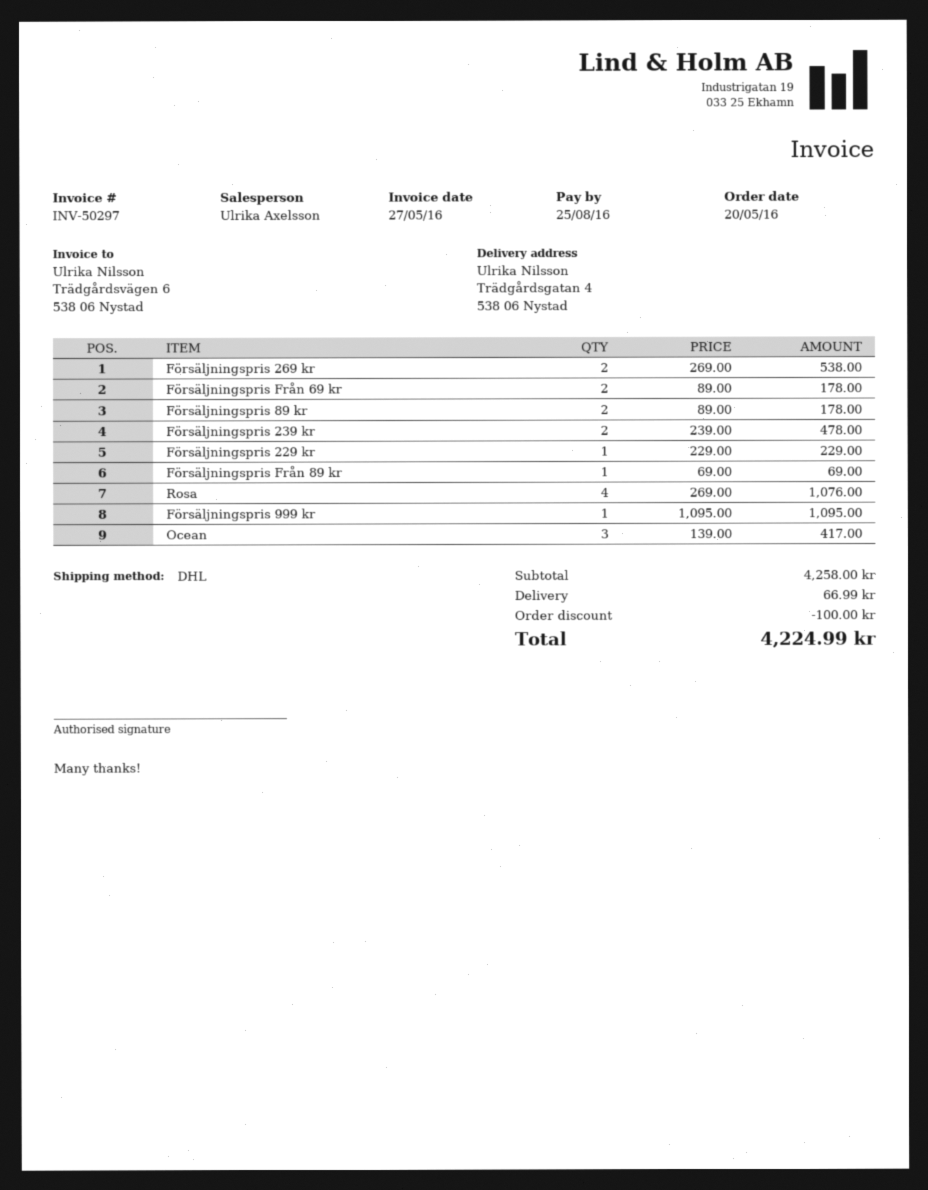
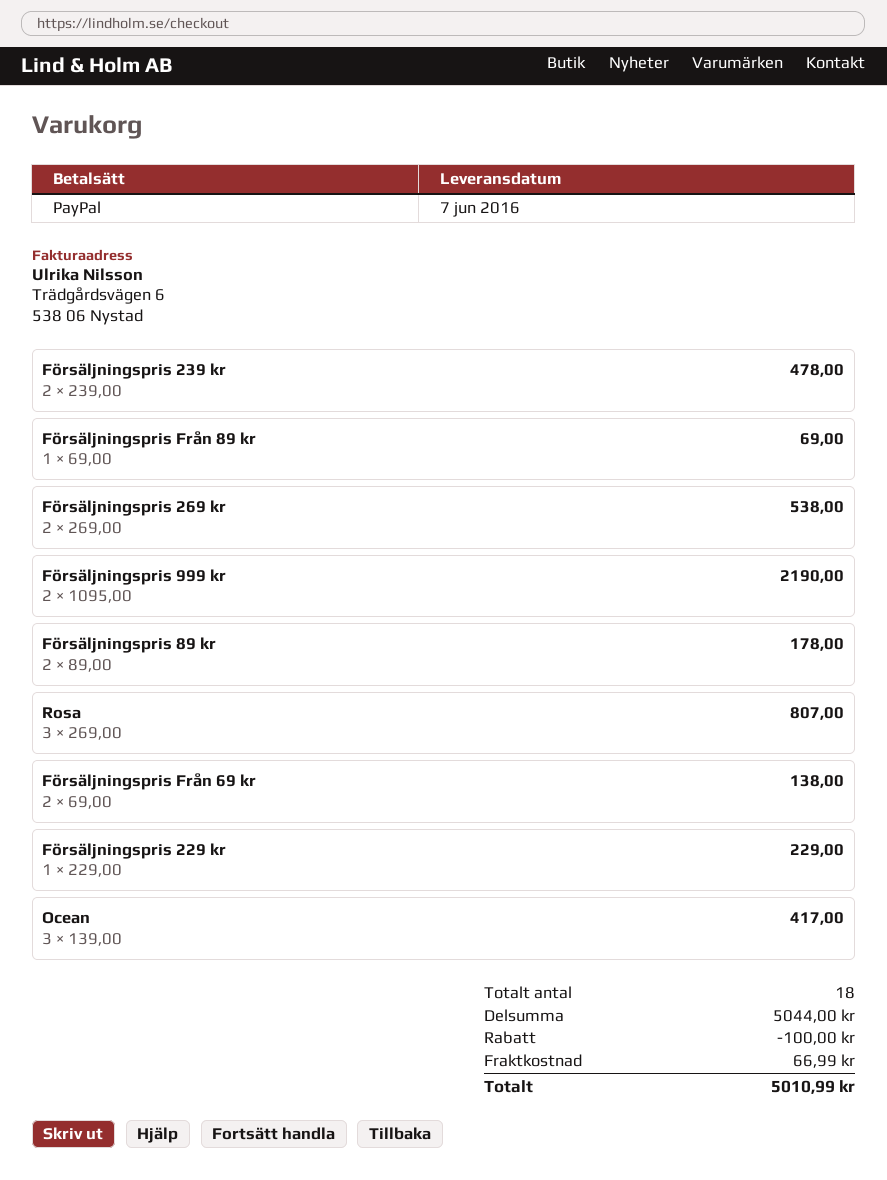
Försäljningspris Från 69 kr: 2 x 89.00 = 178.00 -> 2 x 69.00 = 138.00
Rosa: 4 x 269.00 = 1076.00 -> 3 x 269.00 = 807.00
Försäljningspris 999 kr: 1 x 1095.00 = 1095.00 -> 2 x 1095.00 = 2190.00
subtotal: 4258.00 -> 5044.00
total: 4224.99 -> 5010.99

